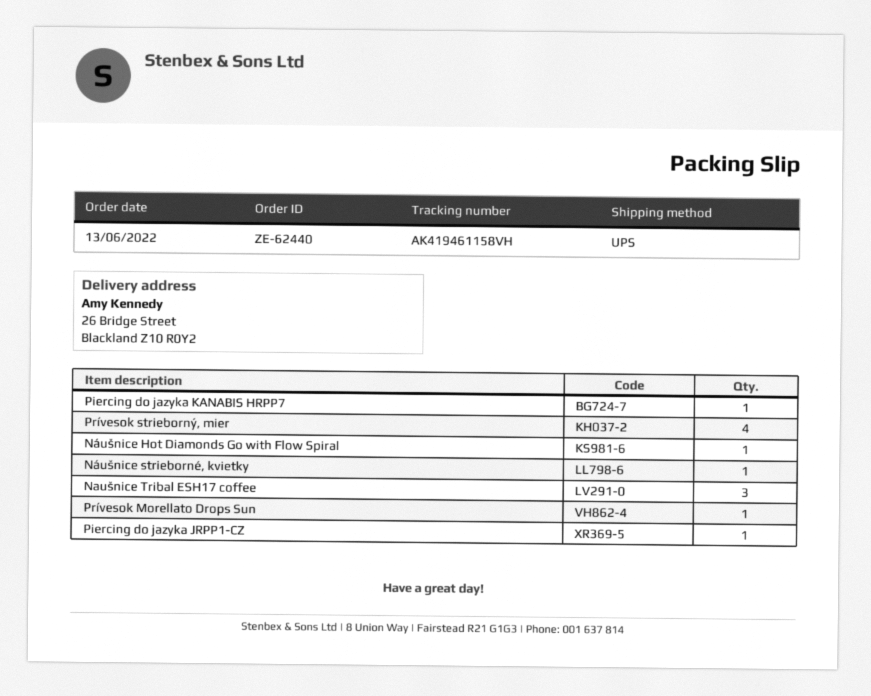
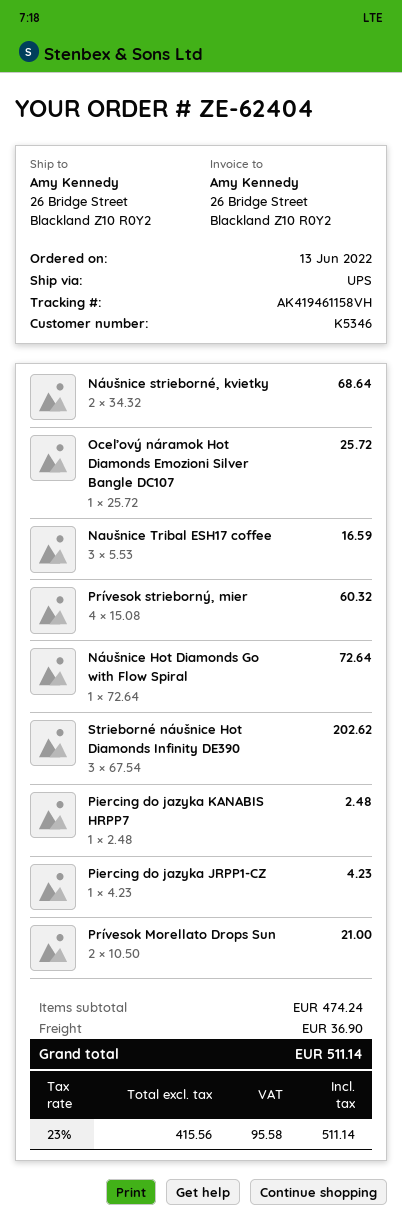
order number: ZE-62440 -> ZE-62404
Náušnice strieborné, kvietky: 1 -> 2
Prívesok Morellato Drops Sun: 1 -> 2
Oceľový náramok Hot Diamonds Emozioni Silver Bangle DC107: none -> 1
Strieborné náušnice Hot Diamonds Infinity DE390: none -> 3

